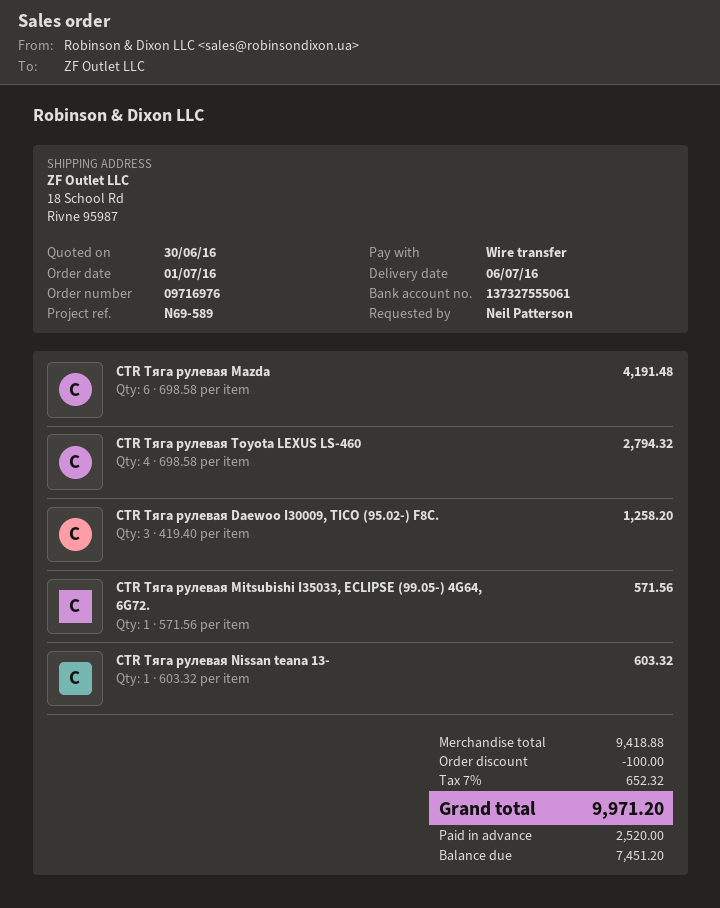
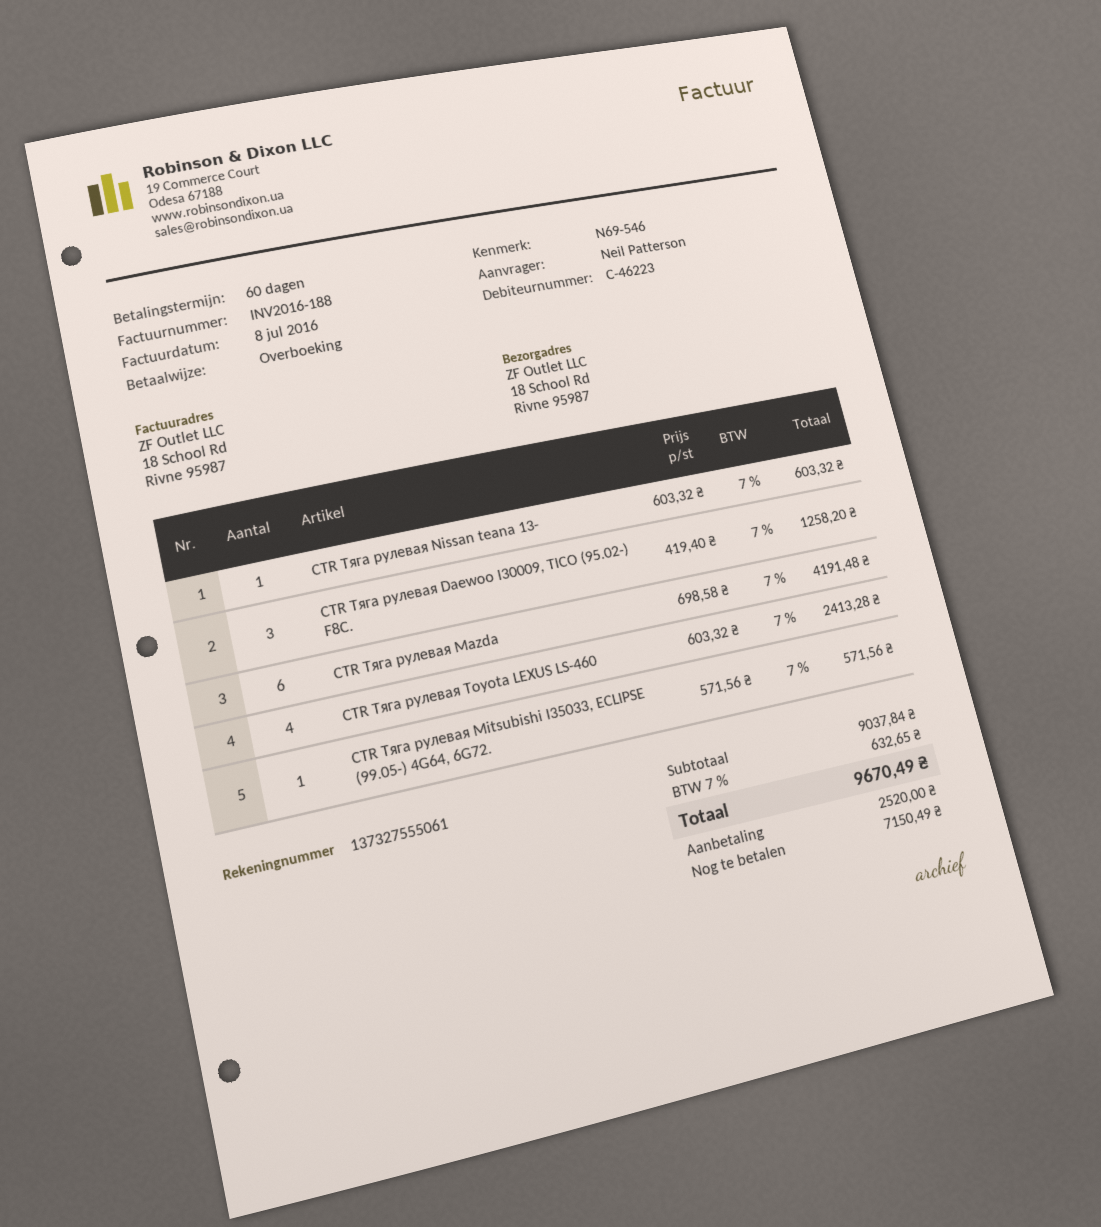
reference: N69-589 -> N69-546
CTR Тяга рулевая Toyota LEXUS LS-460: 4 x 698.58 = 2794.32 -> 4 x 603.32 = 2413.28
subtotal: 9418.88 -> 9037.84
discount: 100.00 -> none
tax: 7% = 652.32 -> 7% = 632.65
total: 9971.20 -> 9670.49
balance: 7451.20 -> 7150.49

